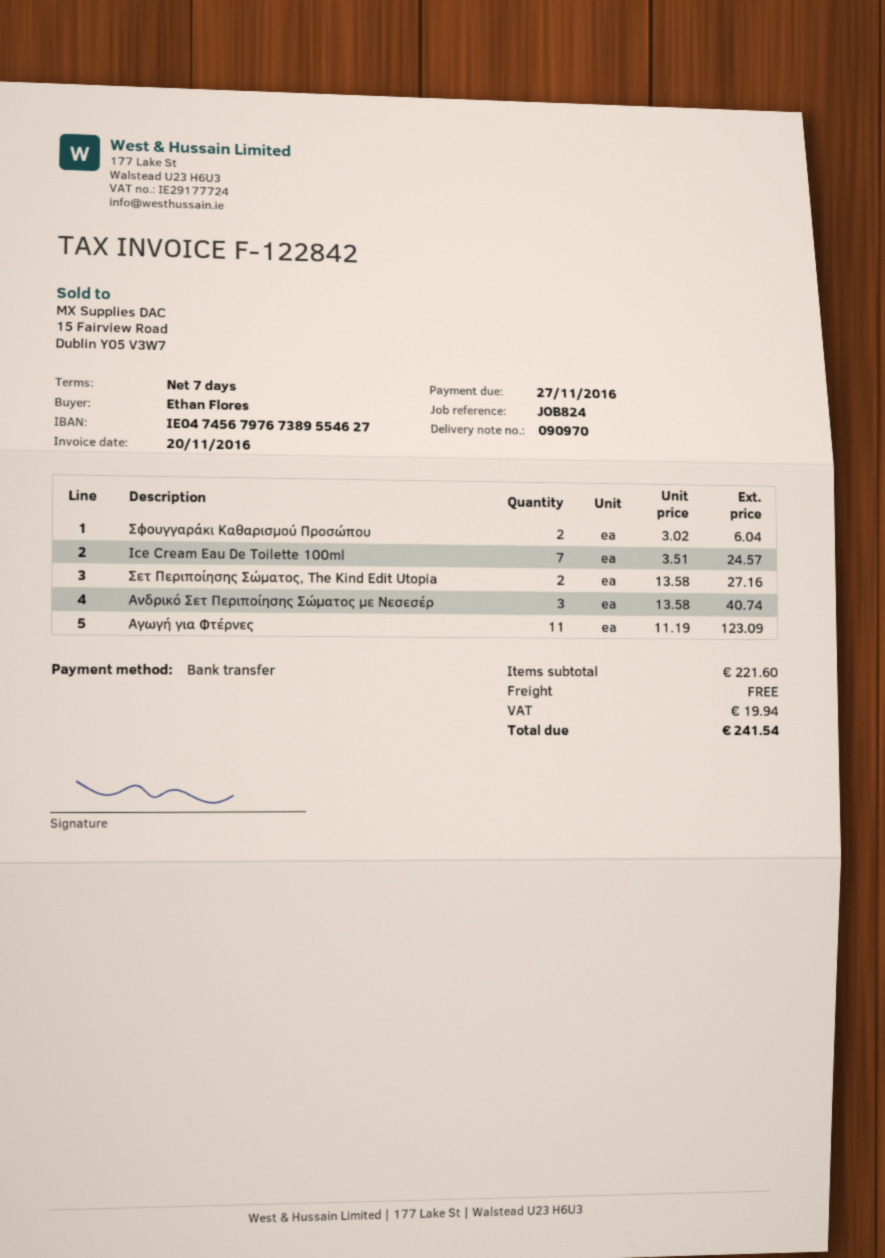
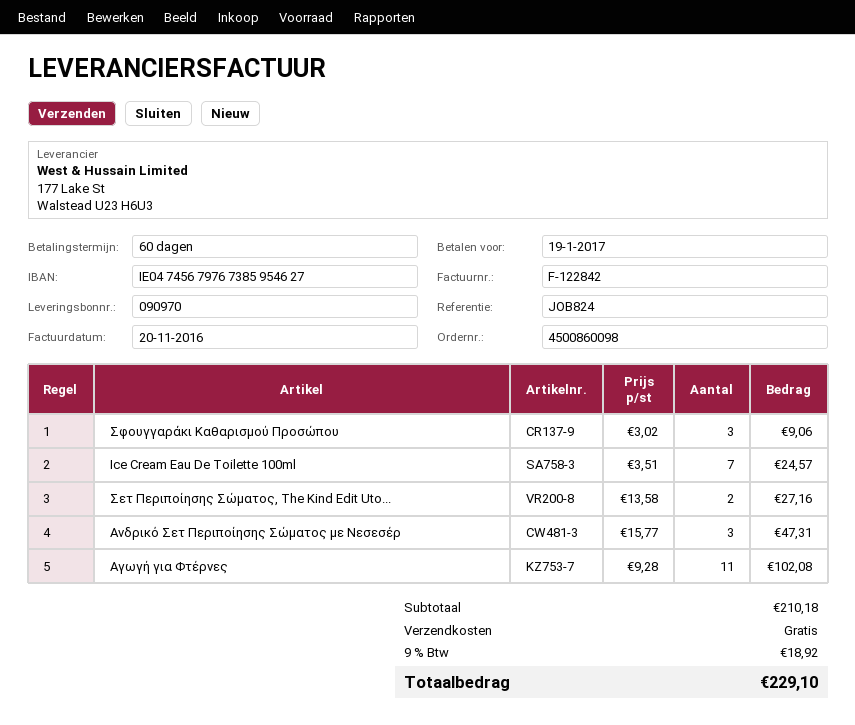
payment terms: 7 days -> 60 days
due date: 2016-11-27 -> 2017-01-19
bank account: IE04745679767389554627 -> IE04745679767385954627
Σφουγγαράκι Καθαρισμού Προσώπου: 2 x 3.02 = 6.04 -> 3 x 3.02 = 9.06
Ανδρικό Σετ Περιποίησης Σώματος με Νεσεσέρ: 3 x 13.58 = 40.74 -> 3 x 15.77 = 47.31
Αγωγή για Φτέρνες: 11 x 11.19 = 123.09 -> 11 x 9.28 = 102.08
subtotal: 221.60 -> 210.18
tax: 19.94 -> 18.92
total: 241.54 -> 229.10

